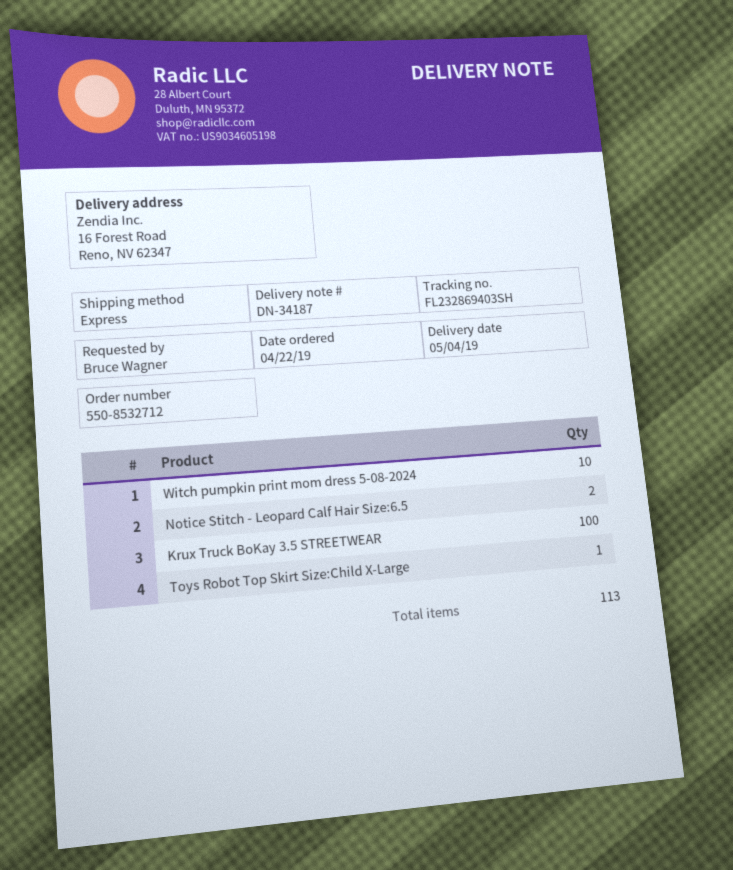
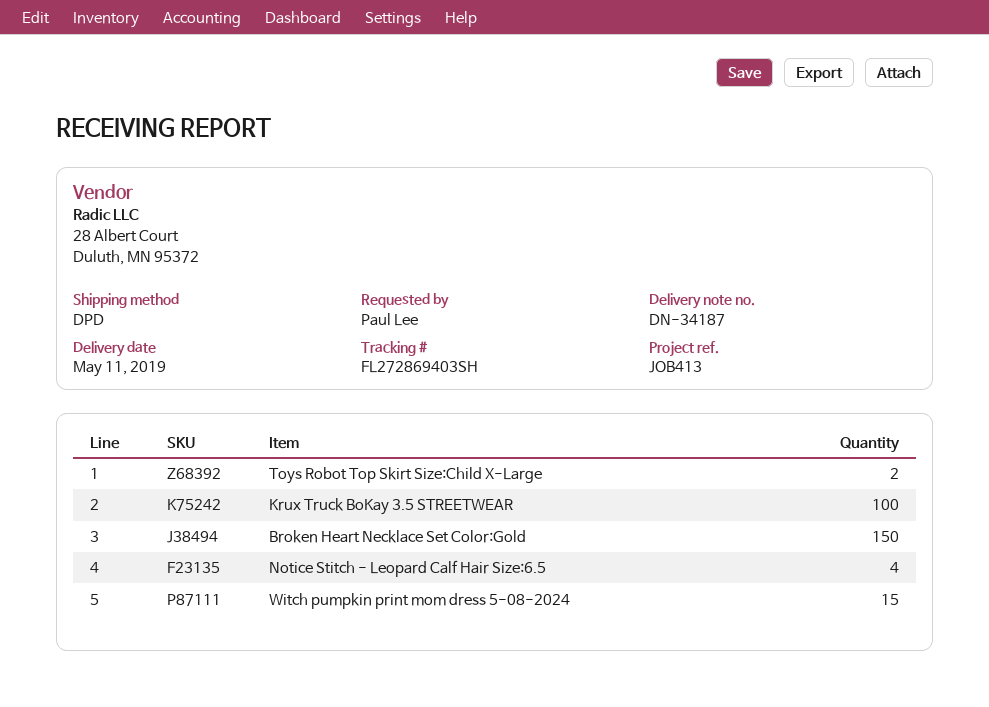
delivery date: 2019-05-04 -> 2019-05-11
ordered by: Bruce Wagner -> Paul Lee
shipping method: express -> DPD
tracking number: FL232869403SH -> FL272869403SH
Witch pumpkin print mom dress 5-08-2024: 10 -> 15
Notice Stitch - Leopard Calf Hair Size:6.5: 2 -> 4
Toys Robot Top Skirt Size:Child X-Large: 1 -> 2
Broken Heart Necklace Set Color:Gold: none -> 150

